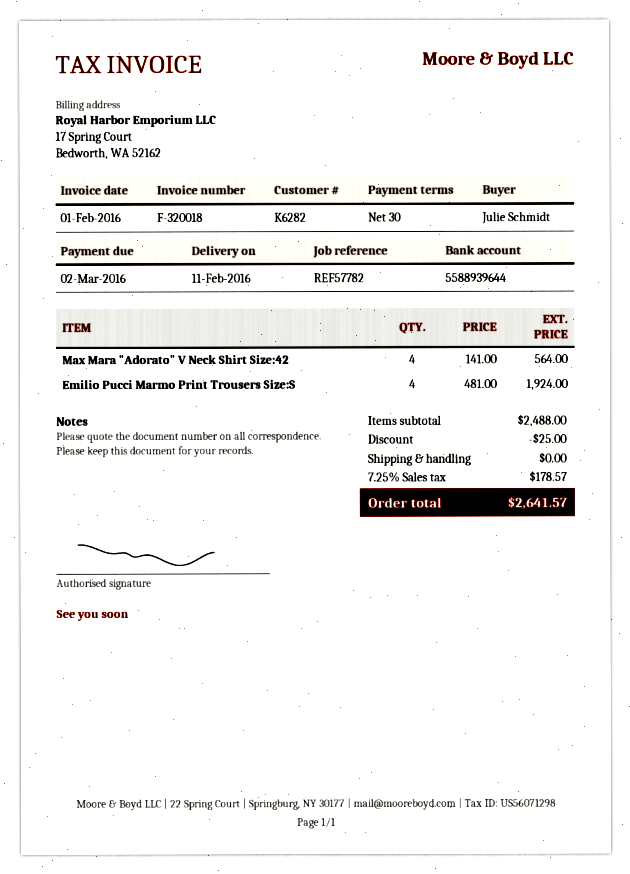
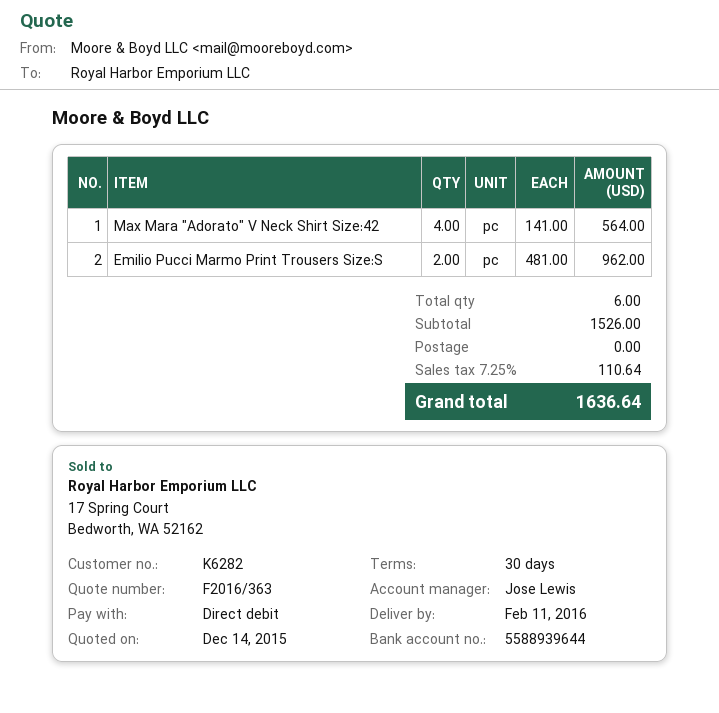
Emilio Pucci Marmo Print Trousers Size:S: 4 x 481.00 = 1924.00 -> 2 x 481.00 = 962.00
subtotal: 2488.00 -> 1526.00
discount: 25.00 -> none
tax: 7.25% = 178.57 -> 7.25% = 110.64
total: 2641.57 -> 1636.64

